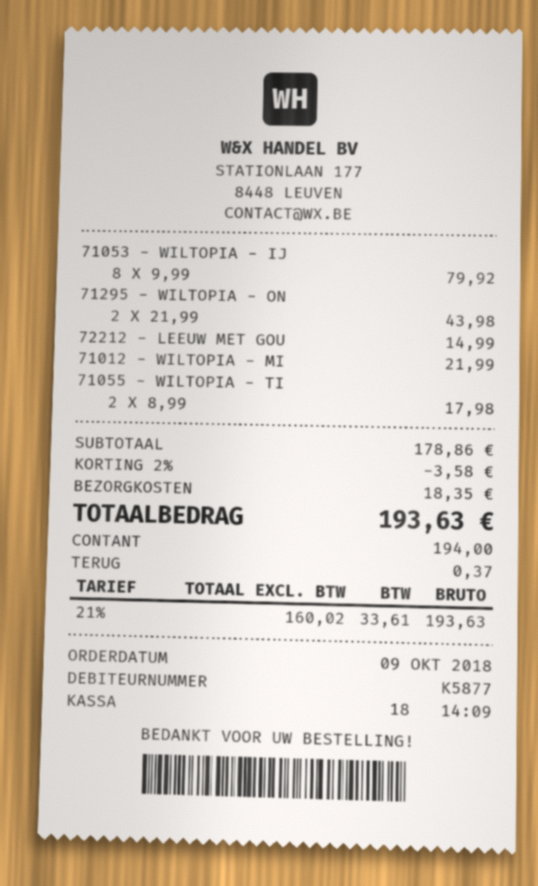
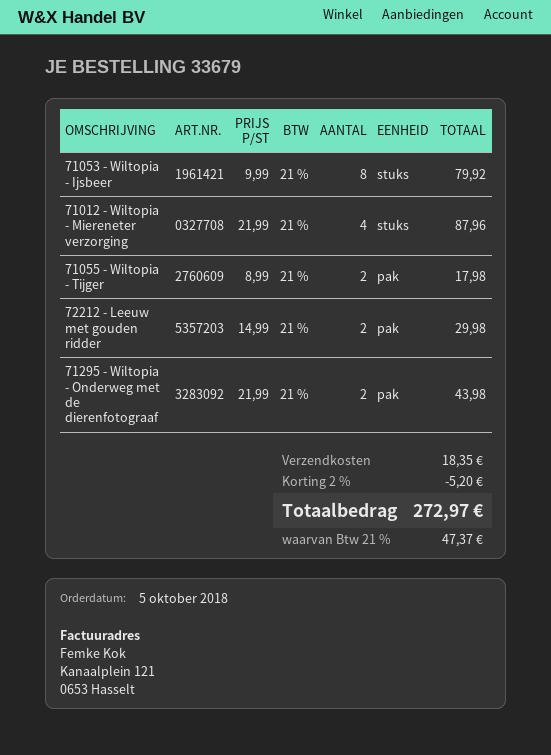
order date: 2018-10-09 -> 2018-10-05
72212 - LEEUW MET GOU: 1 x 14.99 = 14.99 -> 2 x 14.99 = 29.98
71012 - WILTOPIA - MI: 1 x 21.99 = 21.99 -> 4 x 21.99 = 87.96
discount: 2% = 3.58 -> 2% = 5.20
tax: 21% = 33.61 -> 21% = 47.37
total: 193.63 -> 272.97

